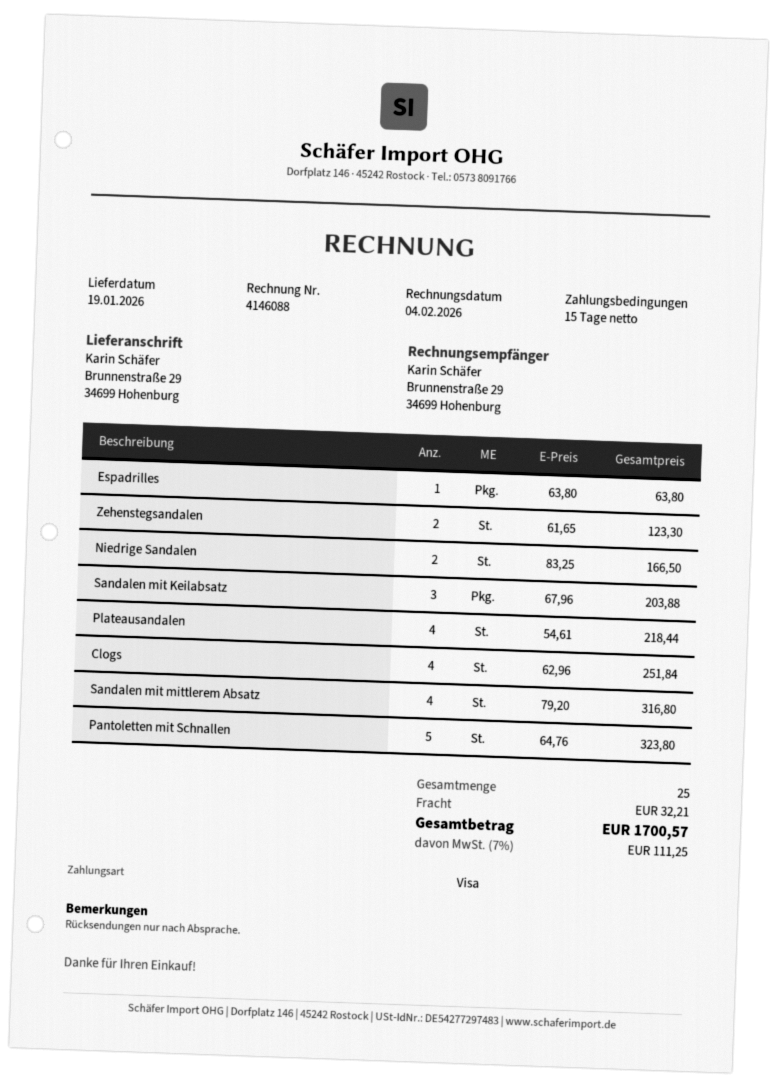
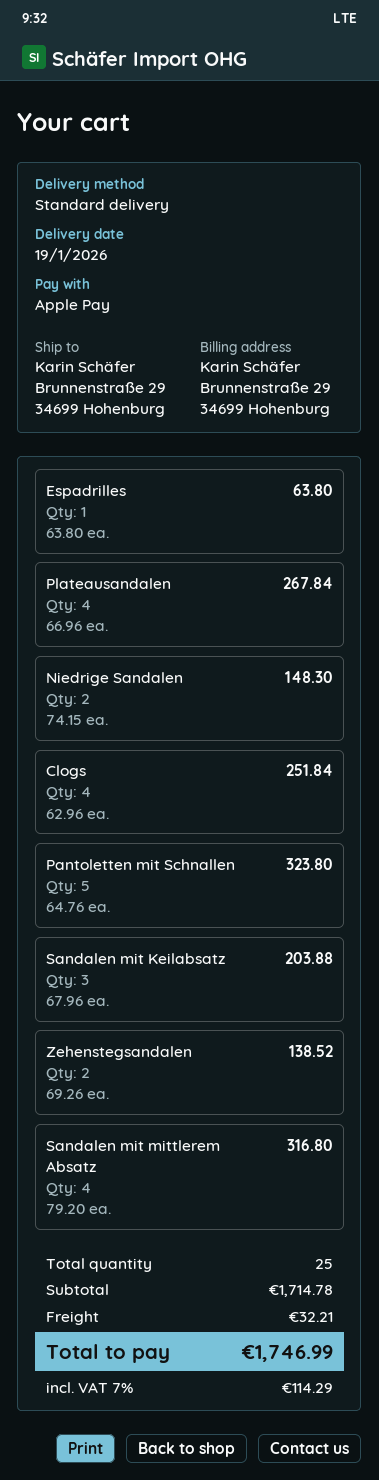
payment method: Visa -> Apple Pay
Zehenstegsandalen: 2 x 61.65 = 123.30 -> 2 x 69.26 = 138.52
Niedrige Sandalen: 2 x 83.25 = 166.50 -> 2 x 74.15 = 148.30
Plateausandalen: 4 x 54.61 = 218.44 -> 4 x 66.96 = 267.84
tax: 7% = 111.25 -> 7% = 114.29
total: 1700.57 -> 1746.99

